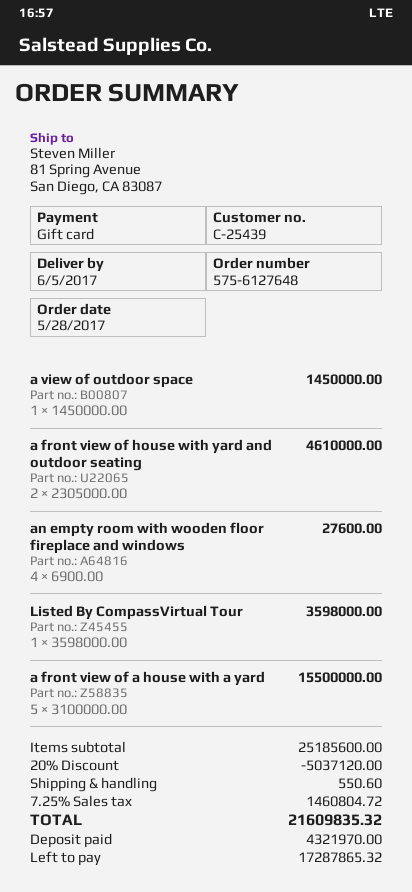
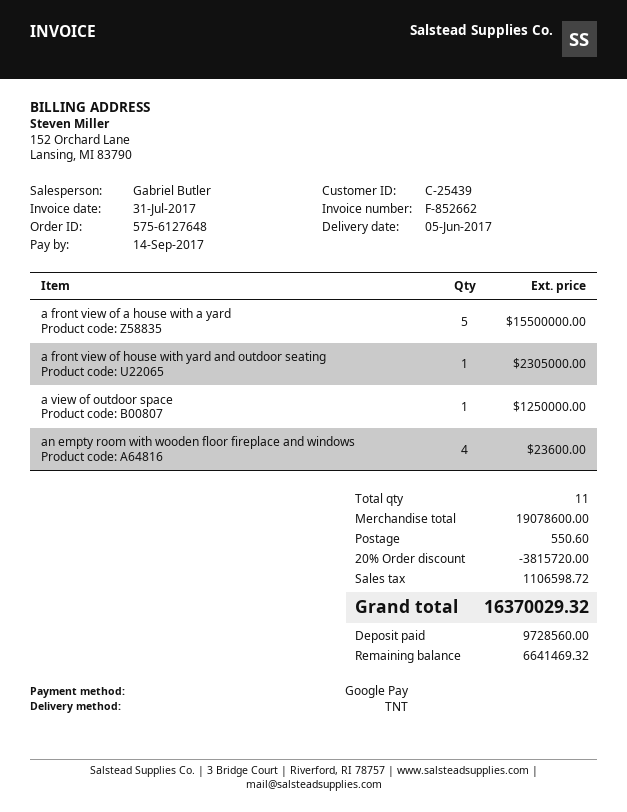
payment method: gift card -> Google Pay
a view of outdoor space: 1 for 1450000.00 -> 1 for 1250000.00
a front view of house with yard and outdoor seating: 2 for 4610000.00 -> 1 for 2305000.00
an empty room with wooden floor fireplace and windows: 4 for 27600.00 -> 4 for 23600.00
Listed By CompassVirtual Tour: 1 for 3598000.00 -> none
subtotal: 25185600.00 -> 19078600.00
discount: 20% = 5037120.00 -> 20% = 3815720.00
tax: 1460804.72 -> 1106598.72
total: 21609835.32 -> 16370029.32
deposit: 4321970.00 -> 9728560.00
balance: 17287865.32 -> 6641469.32

